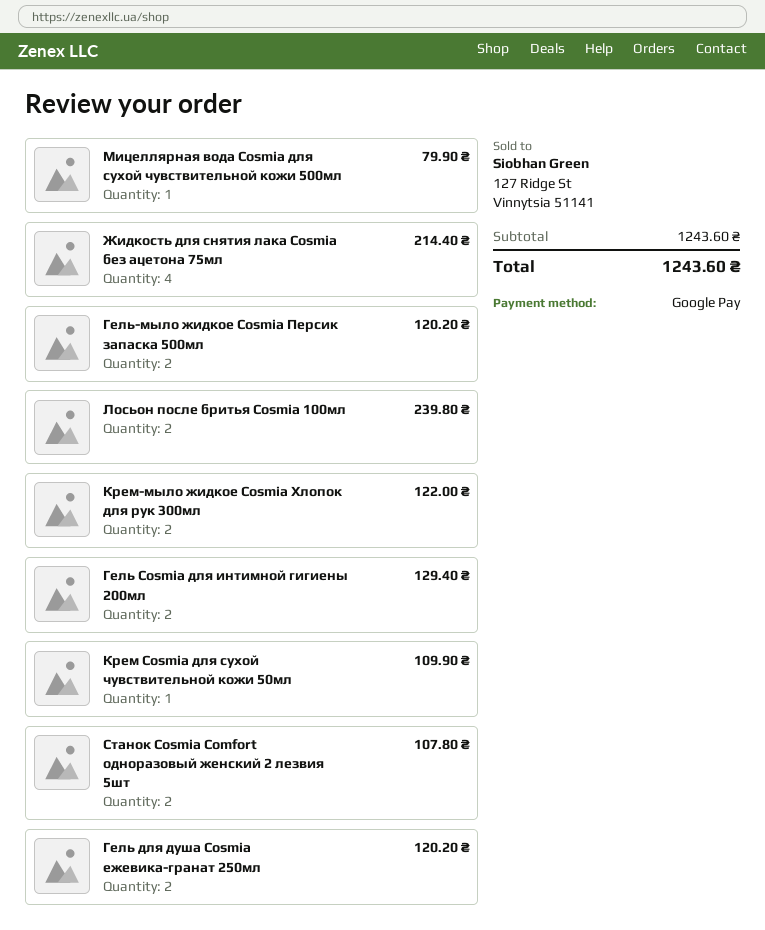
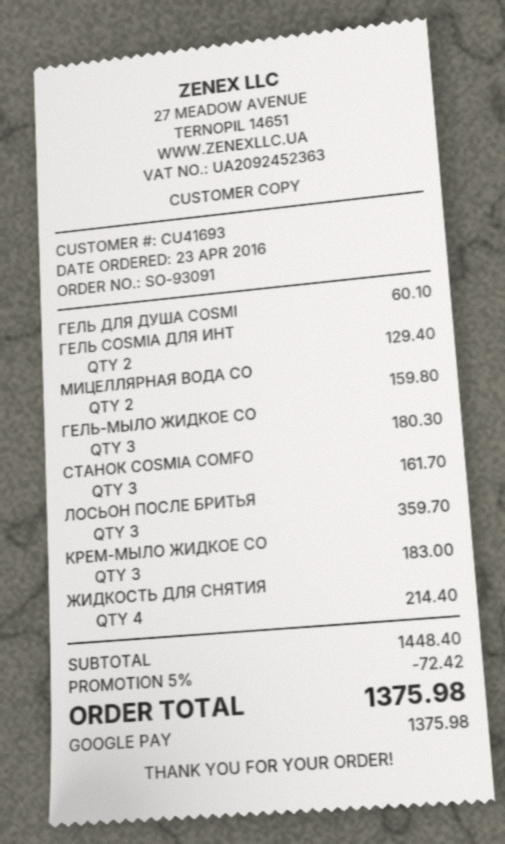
Мицеллярная вода Cosmia для сухой чувствительной кожи 500мл: 1 for 79.90 -> 2 for 159.80
Гель-мыло жидкое Cosmia Персик запаска 500мл: 2 for 120.20 -> 3 for 180.30
Лосьон после бритья Cosmia 100мл: 2 for 239.80 -> 3 for 359.70
Крем-мыло жидкое Cosmia Хлопок для рук 300мл: 2 for 122.00 -> 3 for 183.00
Крем Cosmia для сухой чувствительной кожи 50мл: 1 for 109.90 -> none
Станок Cosmia Comfort одноразовый женский 2 лезвия 5шт: 2 for 107.80 -> 3 for 161.70
Гель для душа Cosmia ежевика-гранат 250мл: 2 for 120.20 -> 1 for 60.10
subtotal: 1243.60 -> 1448.40
discount: none -> 5% = 72.42
total: 1243.60 -> 1375.98

